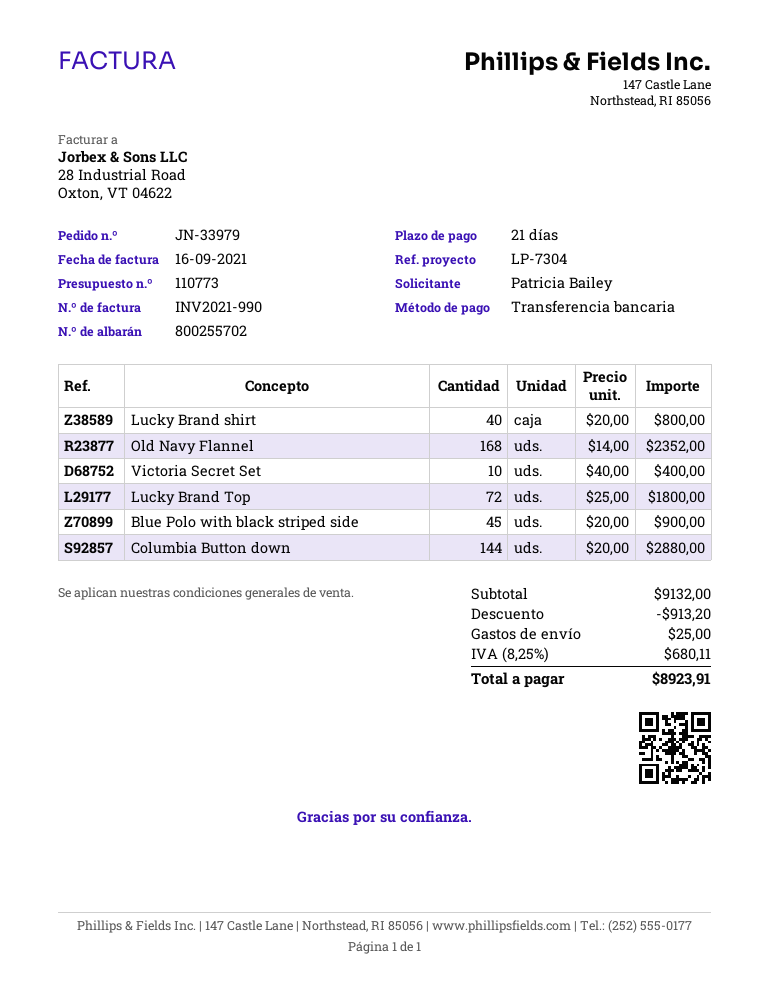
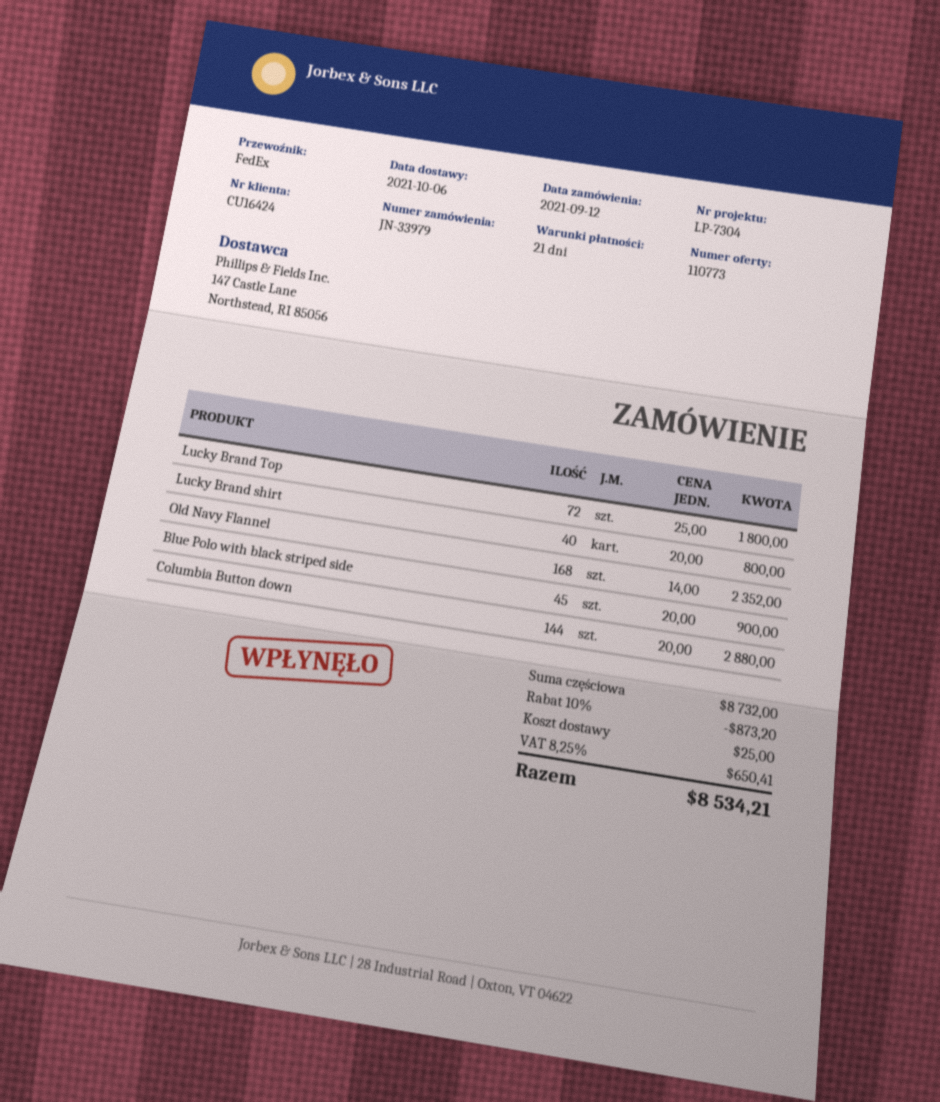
Victoria Secret Set: 10 x 40.00 = 400.00 -> none
subtotal: 9132.00 -> 8732.00
discount: 913.20 -> 873.20
tax: 8.25% = 680.11 -> 8.25% = 650.41
total: 8923.91 -> 8534.21

